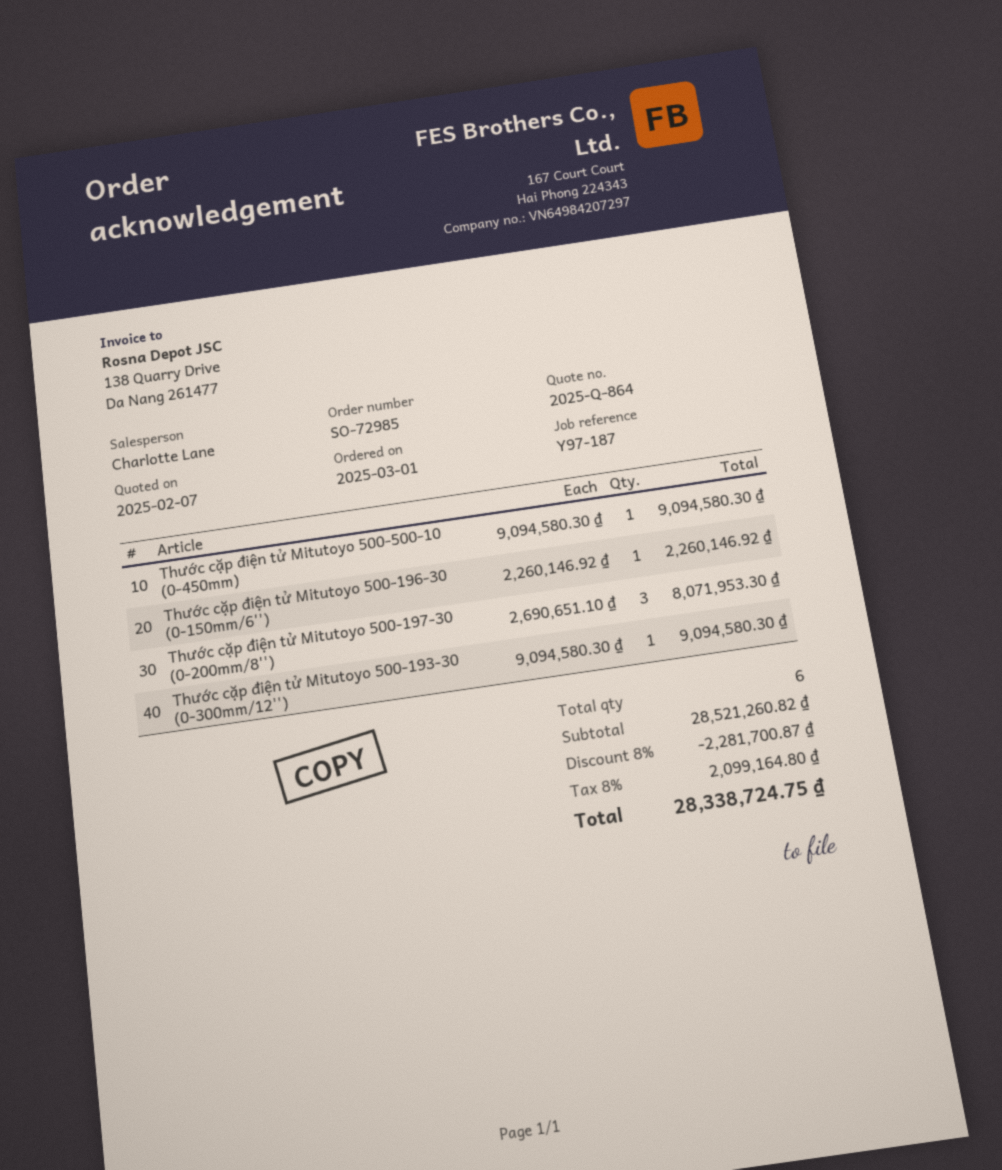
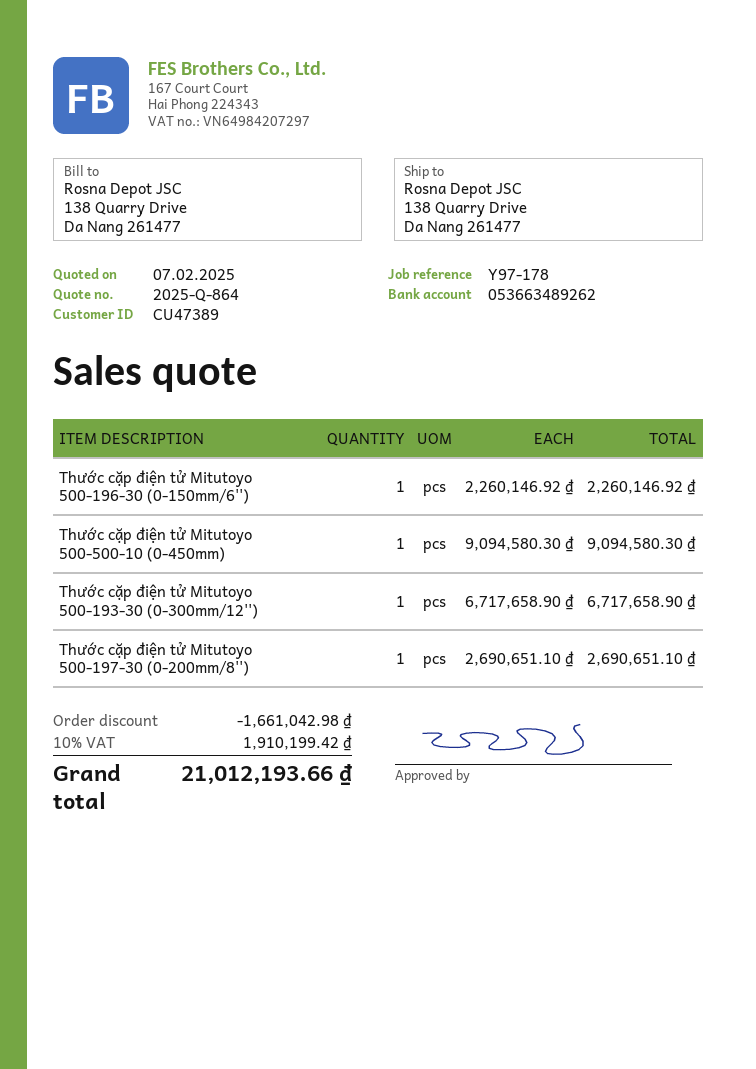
reference: Y97-187 -> Y97-178
Thước cặp điện tử Mitutoyo 500-197-30 (0-200mm/8''): 3 x 2690651.10 = 8071953.30 -> 1 x 2690651.10 = 2690651.10
Thước cặp điện tử Mitutoyo 500-193-30 (0-300mm/12''): 1 x 9094580.30 = 9094580.30 -> 1 x 6717658.90 = 6717658.90
discount: 2281700.87 -> 1661042.98
tax: 8% = 2099164.80 -> 10% = 1910199.42
total: 28338724.75 -> 21012193.66

